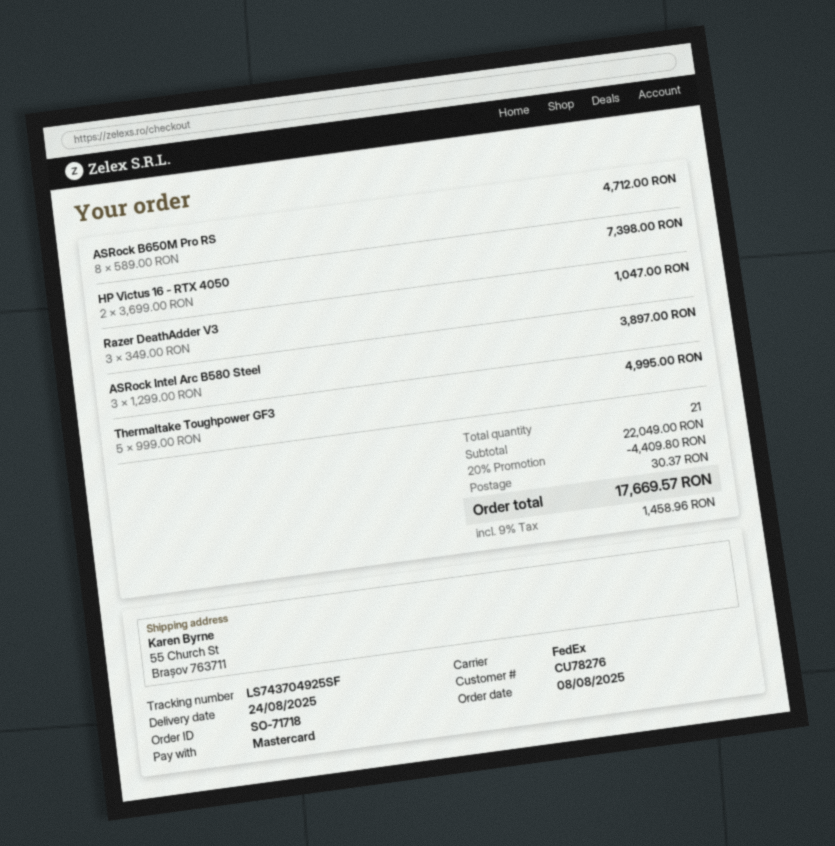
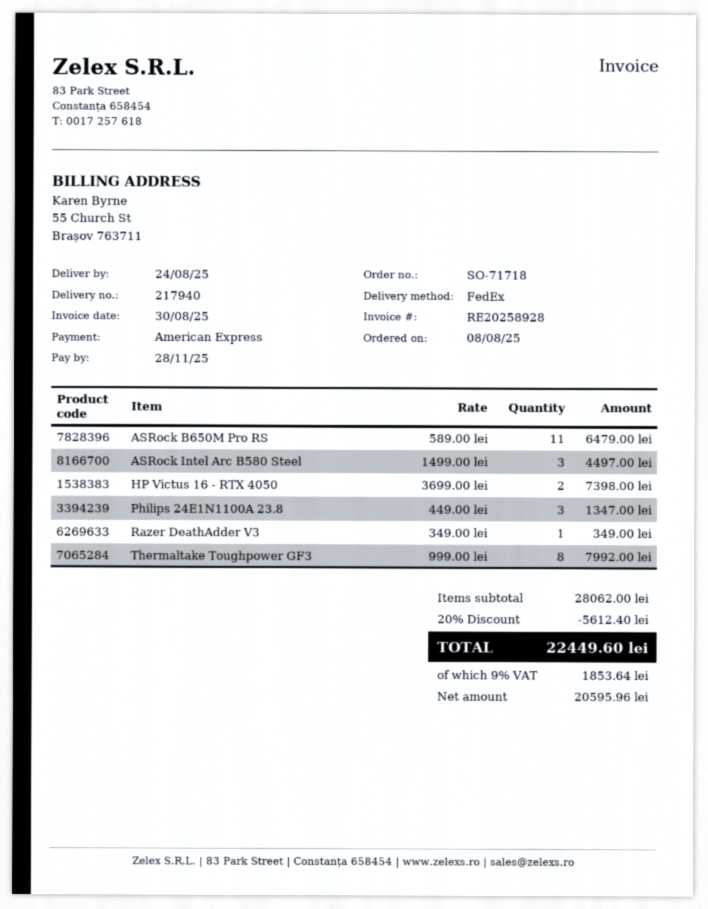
payment method: Mastercard -> American Express
ASRock B650M Pro RS: 8 x 589.00 = 4712.00 -> 11 x 589.00 = 6479.00
Razer DeathAdder V3: 3 x 349.00 = 1047.00 -> 1 x 349.00 = 349.00
ASRock Intel Arc B580 Steel: 3 x 1299.00 = 3897.00 -> 3 x 1499.00 = 4497.00
Thermaltake Toughpower GF3: 5 x 999.00 = 4995.00 -> 8 x 999.00 = 7992.00
Philips 24E1N1100A 23.8: none -> 3 x 449.00 = 1347.00
subtotal: 22049.00 -> 28062.00
discount: 20% = 4409.80 -> 20% = 5612.40
shipping: 30.37 -> none
tax: 9% = 1458.96 -> 9% = 1853.64
total: 17669.57 -> 22449.60

